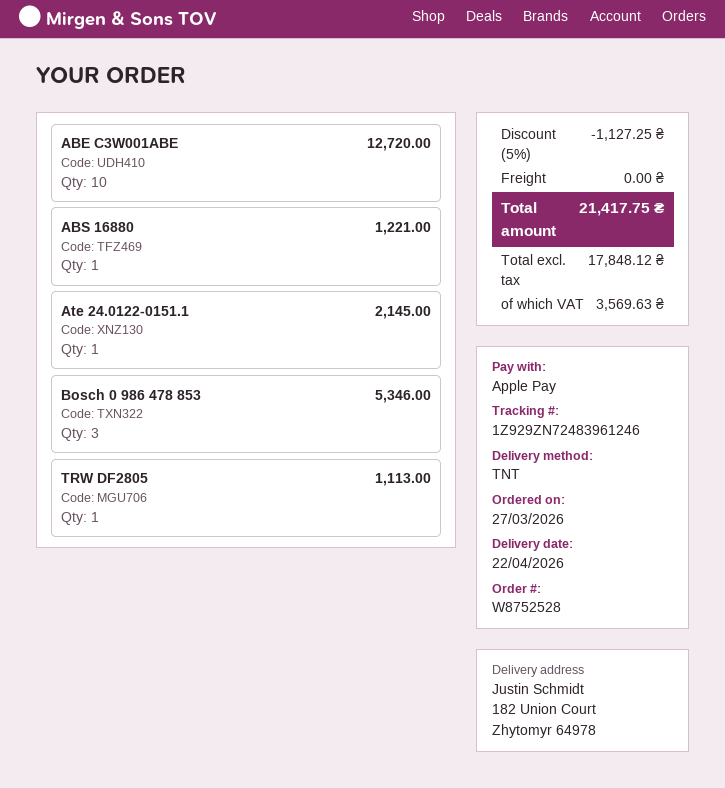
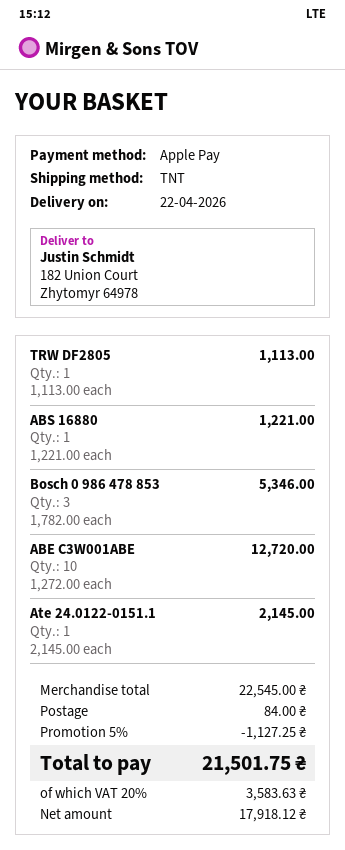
shipping: 0.00 -> 84.00
net: 17848.12 -> 17918.12
tax: 3569.63 -> 3583.63
total: 21417.75 -> 21501.75

